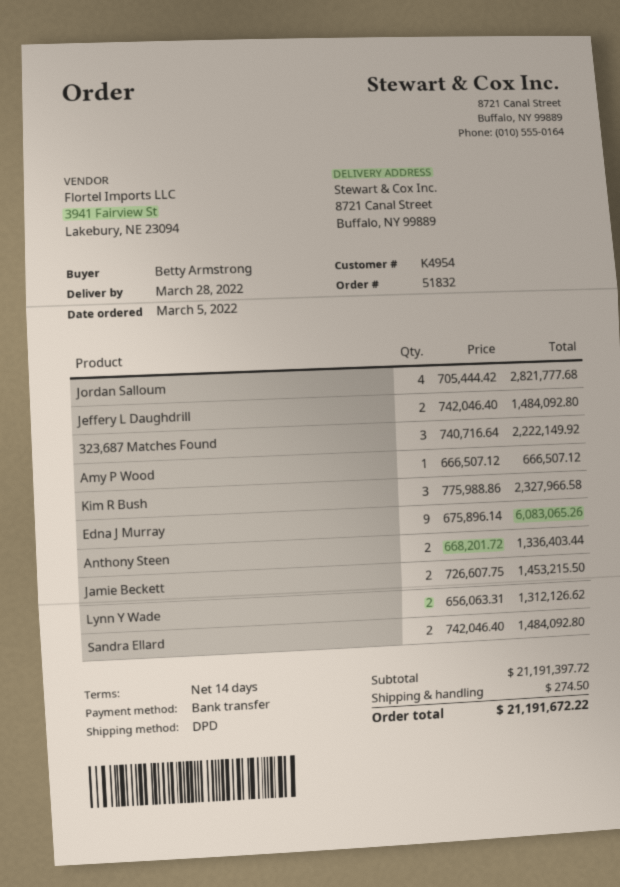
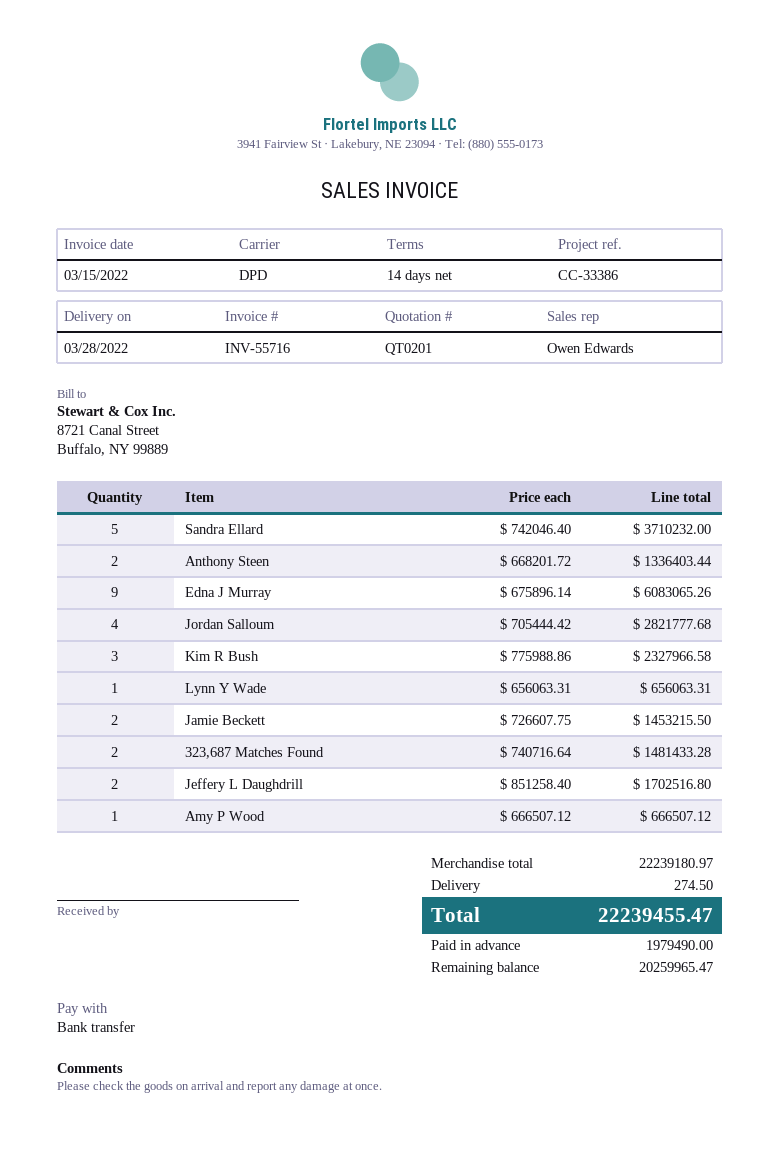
Jeffery L Daughdrill: 2 x 742046.40 = 1484092.80 -> 2 x 851258.40 = 1702516.80
323,687 Matches Found: 3 x 740716.64 = 2222149.92 -> 2 x 740716.64 = 1481433.28
Lynn Y Wade: 2 x 656063.31 = 1312126.62 -> 1 x 656063.31 = 656063.31
Sandra Ellard: 2 x 742046.40 = 1484092.80 -> 5 x 742046.40 = 3710232.00
subtotal: 21191397.72 -> 22239180.97
total: 21191672.22 -> 22239455.47

